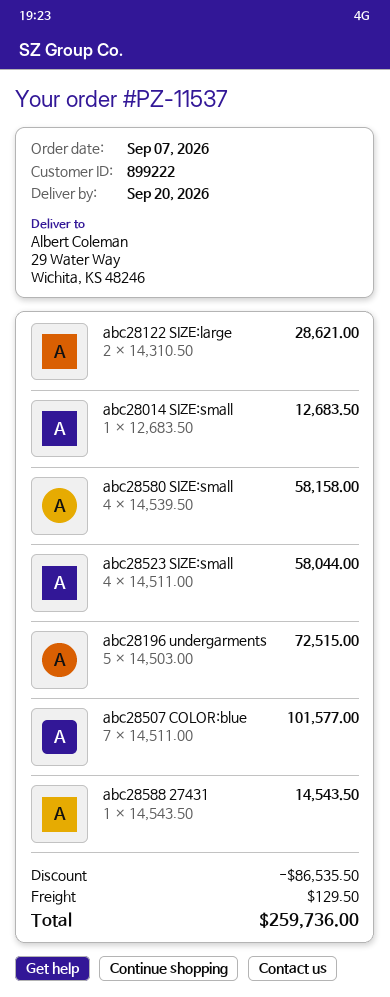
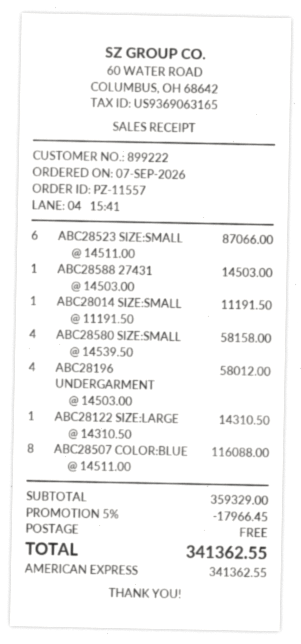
order number: PZ-11537 -> PZ-11557
abc28122 SIZE:large: 2 x 14310.50 = 28621.00 -> 1 x 14310.50 = 14310.50
abc28014 SIZE:small: 1 x 12683.50 = 12683.50 -> 1 x 11191.50 = 11191.50
abc28523 SIZE:small: 4 x 14511.00 = 58044.00 -> 6 x 14511.00 = 87066.00
abc28196 undergarments: 5 x 14503.00 = 72515.00 -> 4 x 14503.00 = 58012.00
abc28507 COLOR:blue: 7 x 14511.00 = 101577.00 -> 8 x 14511.00 = 116088.00
abc28588 27431: 1 x 14543.50 = 14543.50 -> 1 x 14503.00 = 14503.00
discount: 86535.50 -> 17966.45
shipping: 129.50 -> 0.00
total: 259736.00 -> 341362.55

